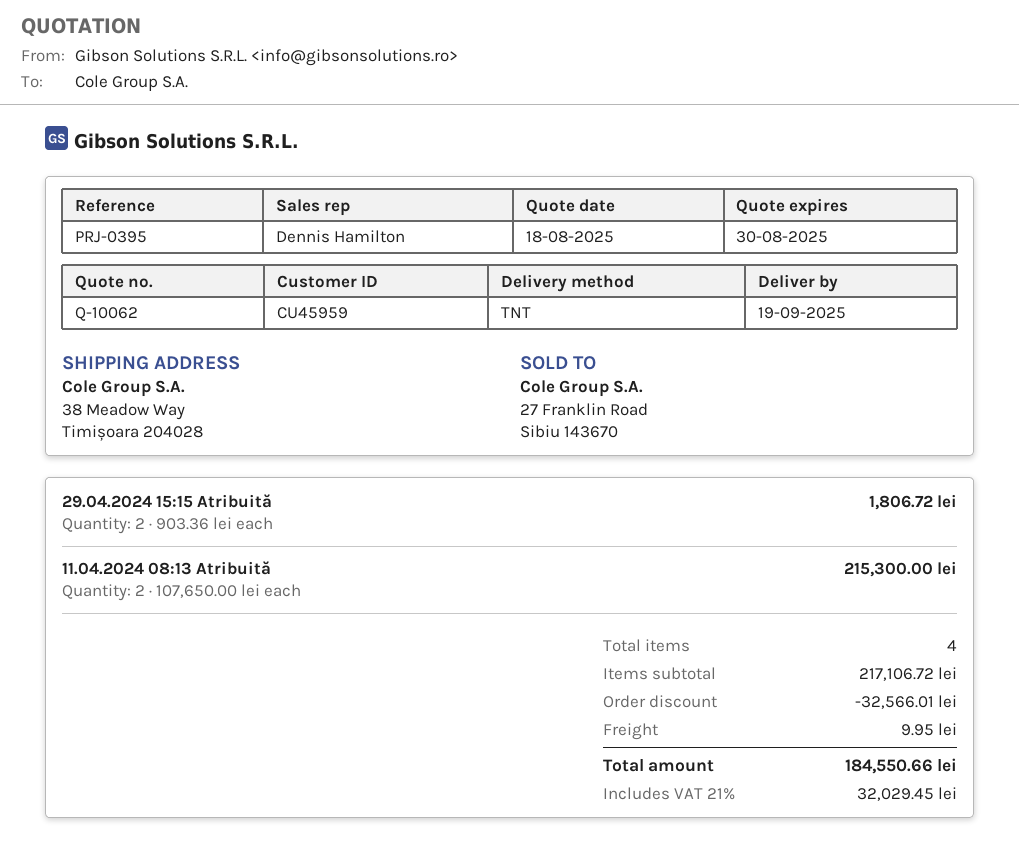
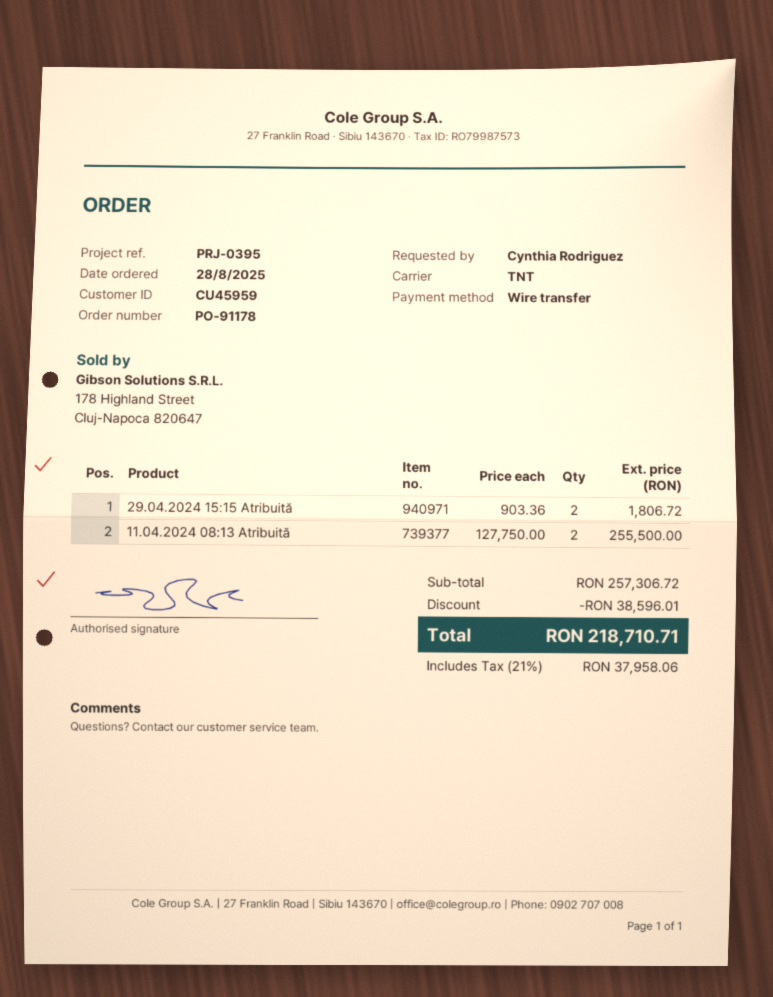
11.04.2024 08:13 Atribuită: 2 x 107650.00 = 215300.00 -> 2 x 127750.00 = 255500.00
subtotal: 217106.72 -> 257306.72
discount: 32566.01 -> 38596.01
shipping: 9.95 -> none
tax: 21% = 32029.45 -> 21% = 37958.06
total: 184550.66 -> 218710.71

